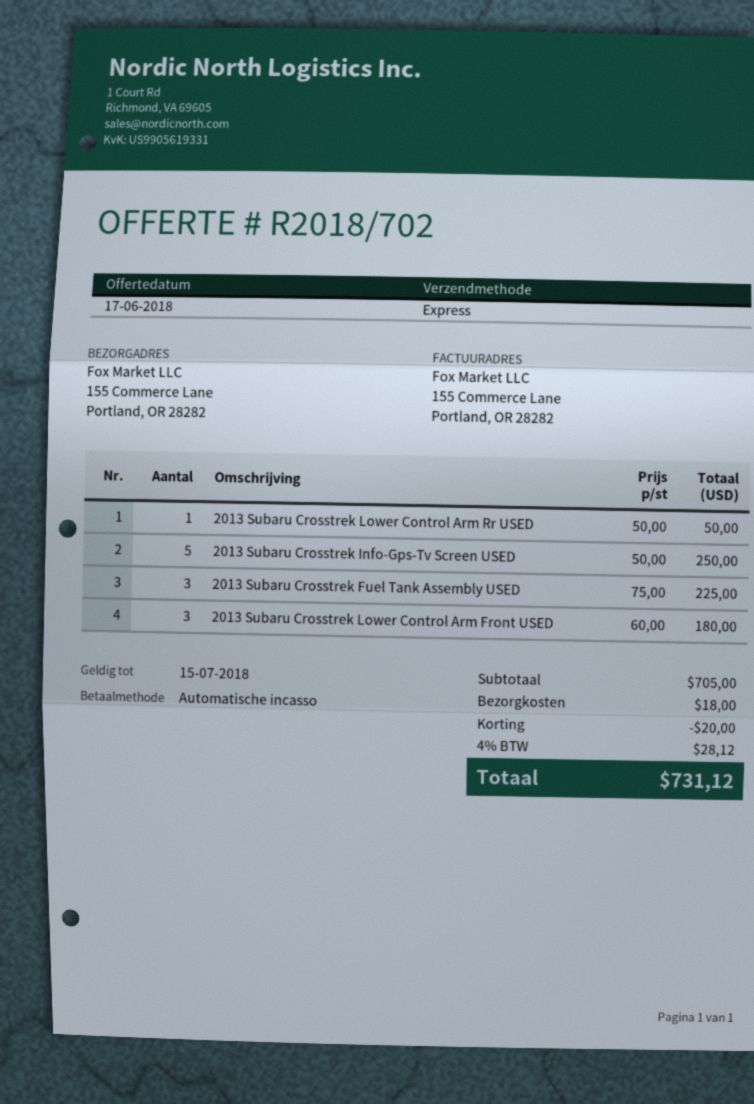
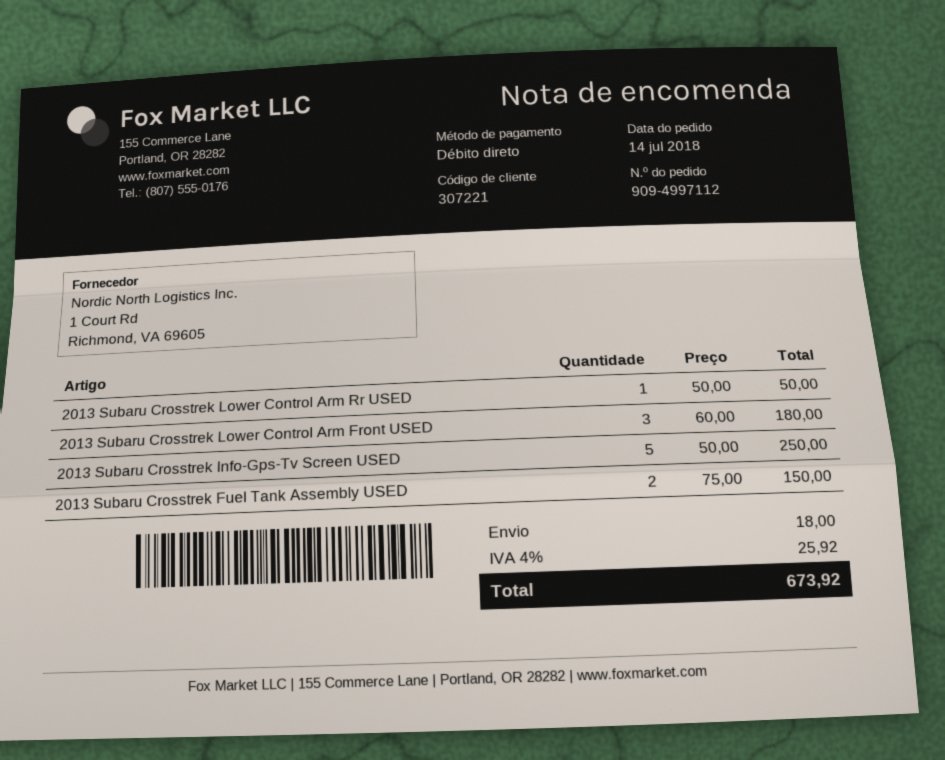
2013 Subaru Crosstrek Fuel Tank Assembly USED: 3 x 75.00 = 225.00 -> 2 x 75.00 = 150.00
discount: 20.00 -> none
tax: 4% = 28.12 -> 4% = 25.92
total: 731.12 -> 673.92

